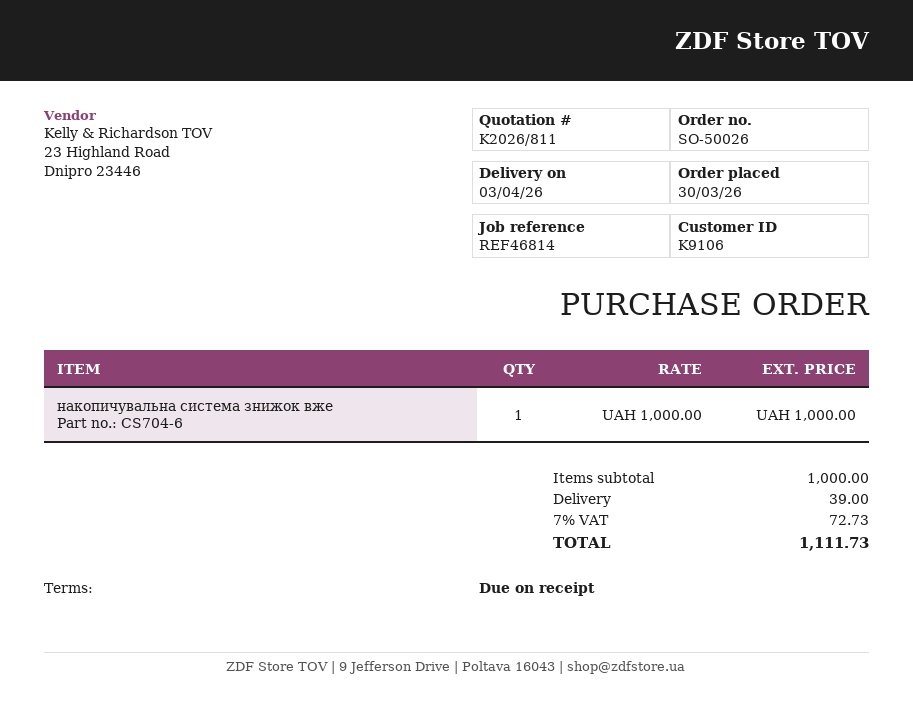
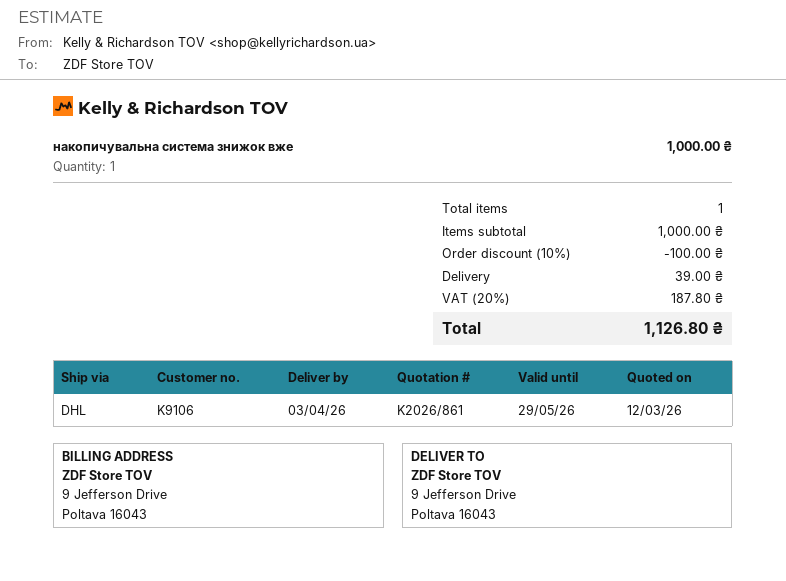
quote number: K2026/811 -> K2026/861
discount: none -> 10% = 100.00
tax: 7% = 72.73 -> 20% = 187.80
total: 1111.73 -> 1126.80

